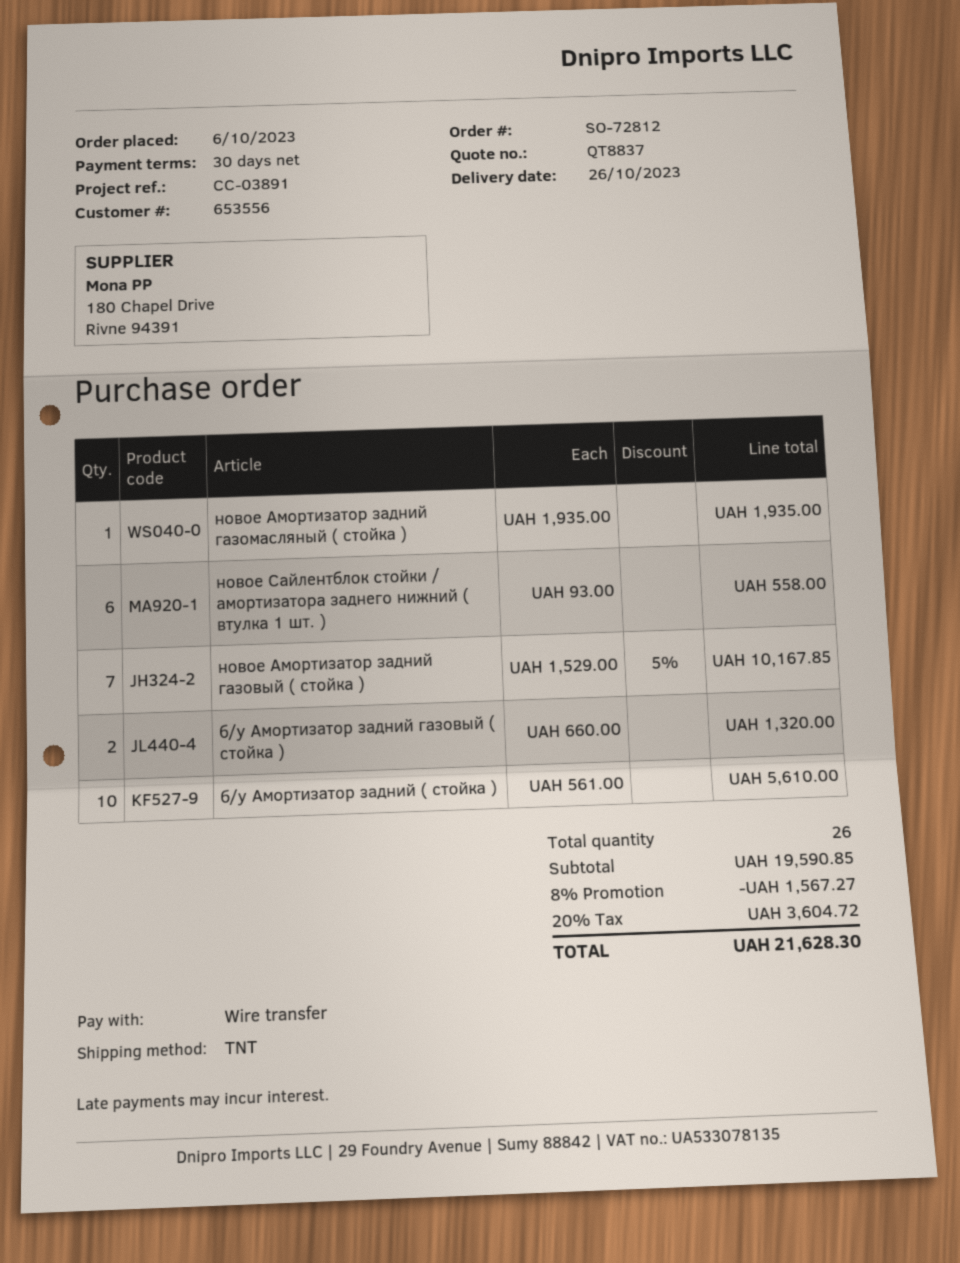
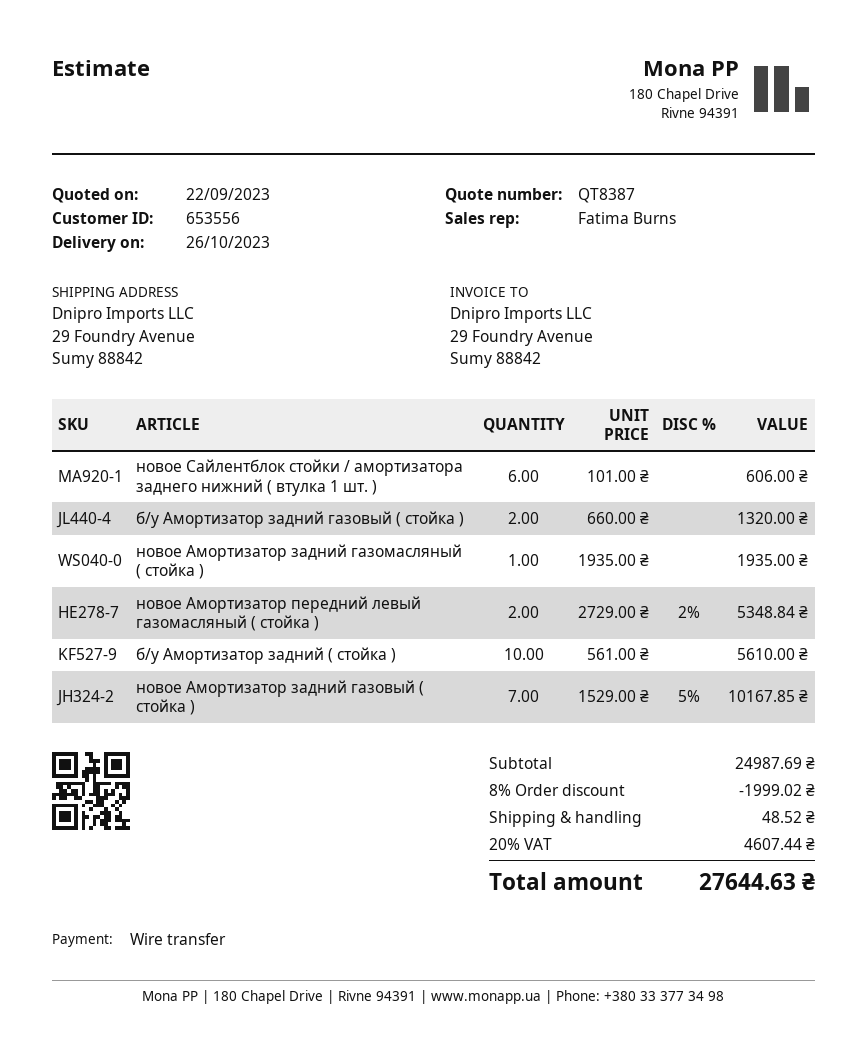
quote number: QT8837 -> QT8387
новое Сайлентблок стойки / амортизатора заднего нижний ( втулка 1 шт. ): 6 x 93.00 = 558.00 -> 6 x 101.00 = 606.00
новое Амортизатор передний левый газомасляный ( стойка ): none -> 2 x 2729.00 - 2% = 5348.84
subtotal: 19590.85 -> 24987.69
discount: 8% = 1567.27 -> 8% = 1999.02
shipping: none -> 48.52
tax: 20% = 3604.72 -> 20% = 4607.44
total: 21628.30 -> 27644.63

